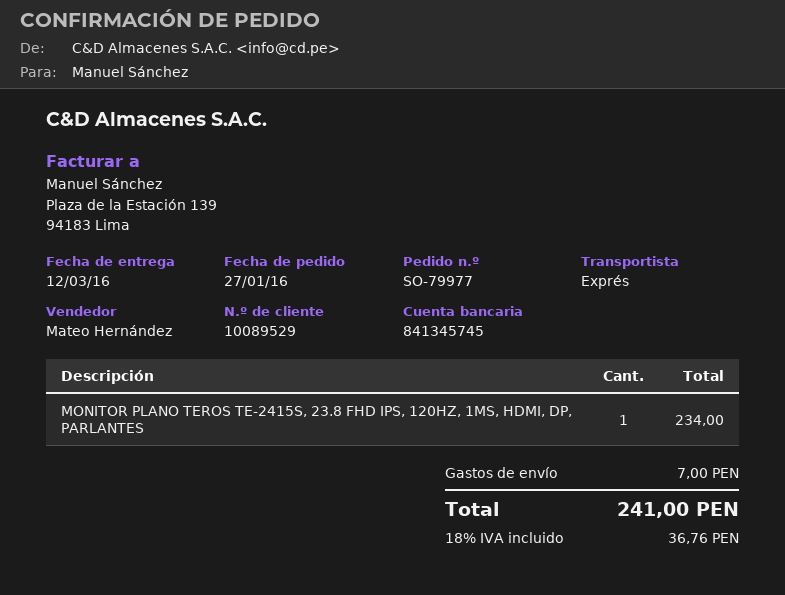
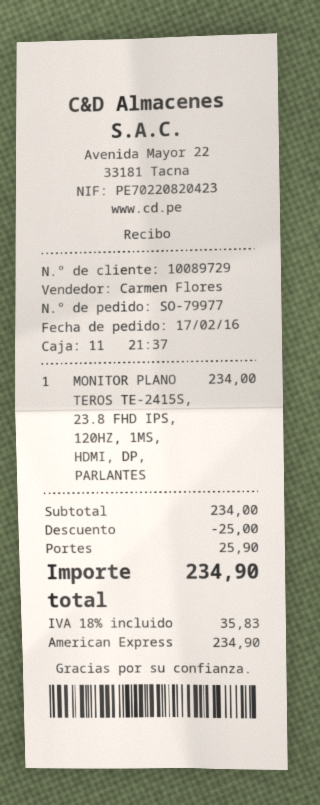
order date: 2016-01-27 -> 2016-02-17
customer number: 10089529 -> 10089729
sales rep: Mateo Hernández -> Carmen Flores
discount: none -> 25.00
shipping: 7.00 -> 25.90
tax: 18% = 36.76 -> 18% = 35.83
total: 241.00 -> 234.90

